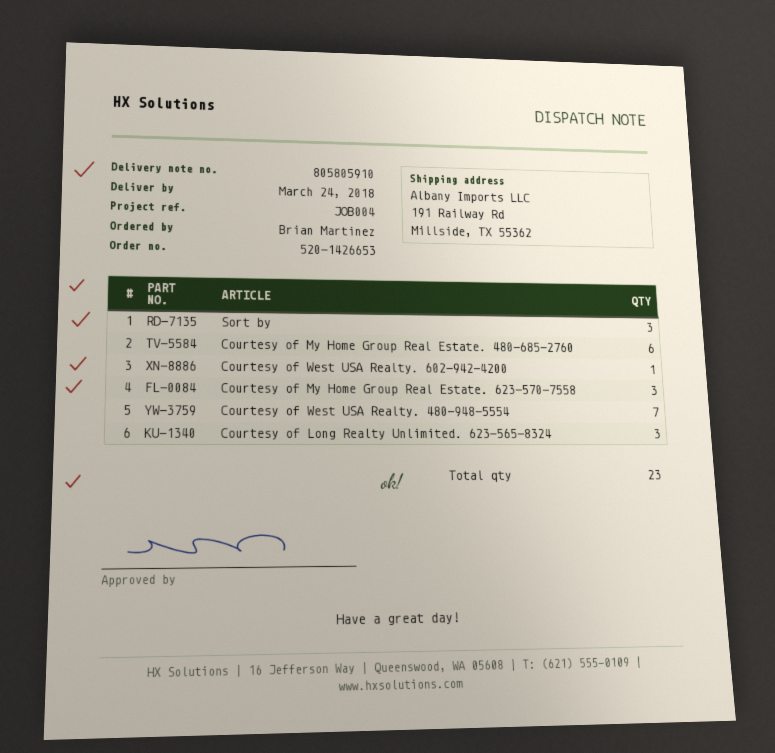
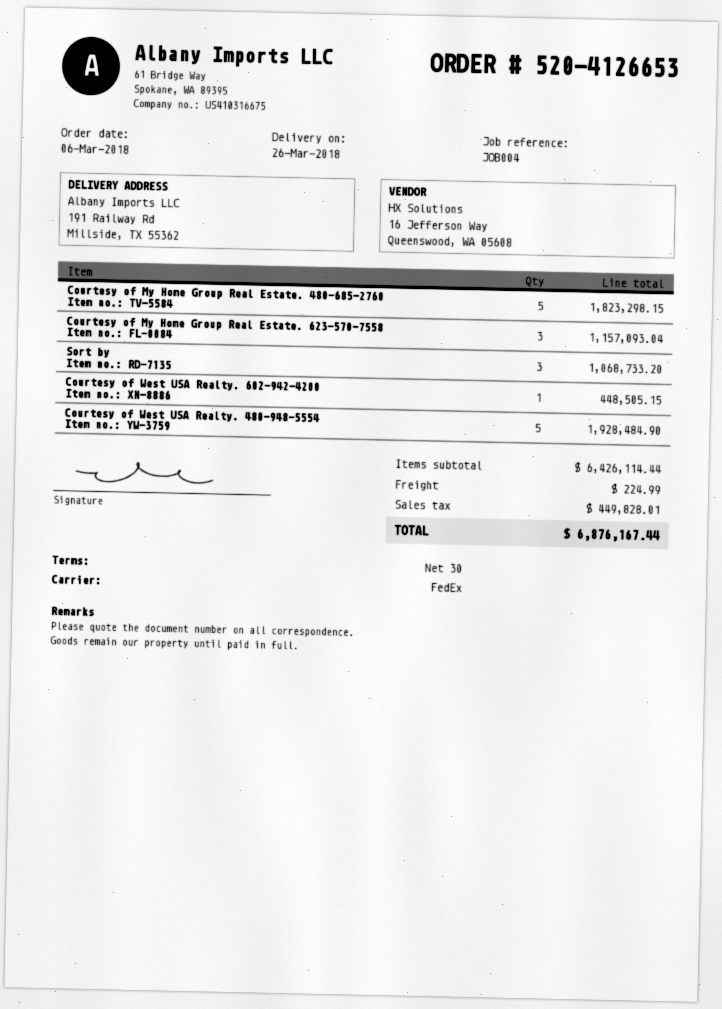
order number: 520-1426653 -> 520-4126653
delivery date: 2018-03-24 -> 2018-03-26
Courtesy of My Home Group Real Estate. 480-685-2760: 6 -> 5
Courtesy of West USA Realty. 480-948-5554: 7 -> 5
Courtesy of Long Realty Unlimited. 623-565-8324: 3 -> none

